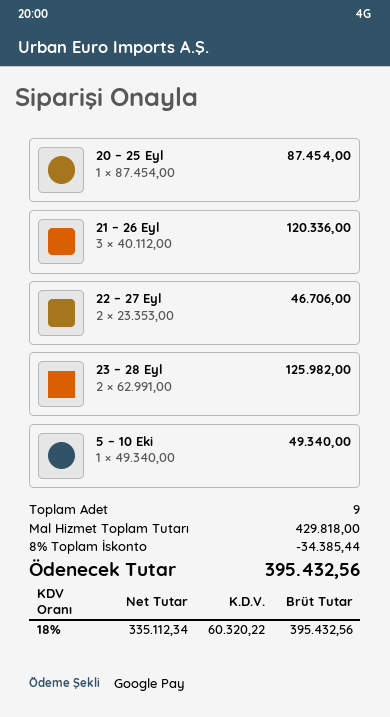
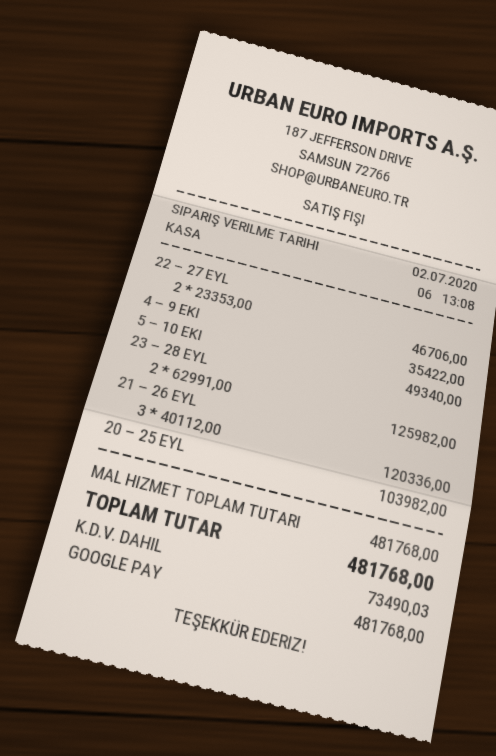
20 – 25 Eyl: 1 x 87454.00 = 87454.00 -> 1 x 103982.00 = 103982.00
4 – 9 EKI: none -> 1 x 35422.00 = 35422.00
subtotal: 429818.00 -> 481768.00
discount: 8% = 34385.44 -> none
tax: 60320.22 -> 73490.03
total: 395432.56 -> 481768.00

